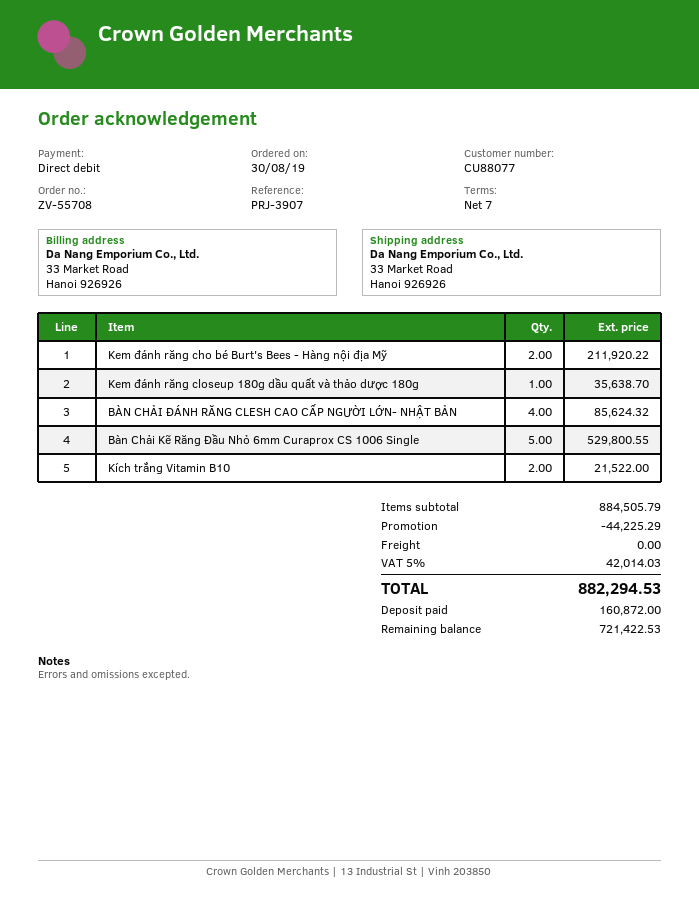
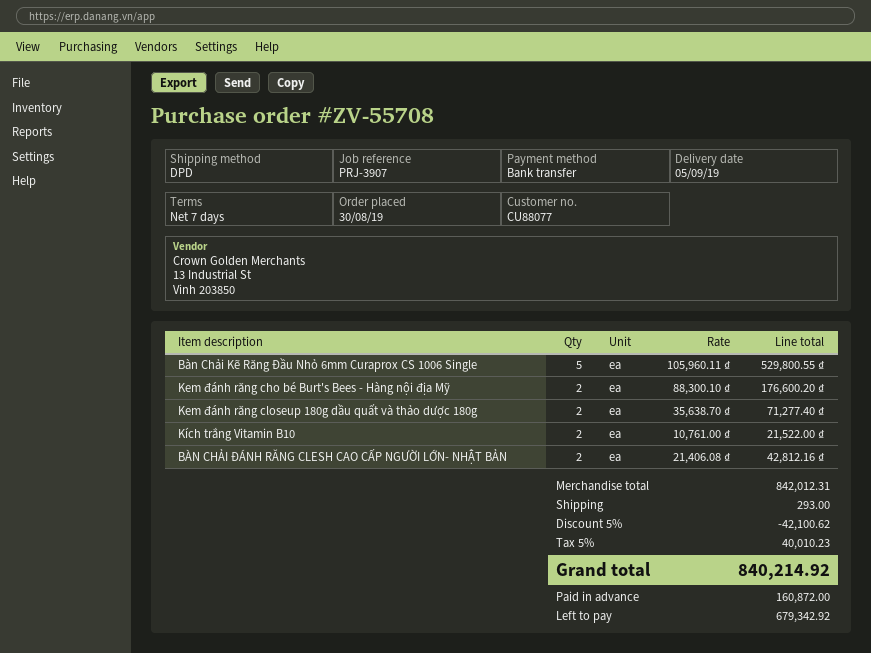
payment method: direct debit -> bank transfer
Kem đánh răng cho bé Burt's Bees - Hàng nội địa Mỹ: 2 for 211920.22 -> 2 for 176600.20
Kem đánh răng closeup 180g dầu quất và thảo dược 180g: 1 for 35638.70 -> 2 for 71277.40
BÀN CHẢI ĐÁNH RĂNG CLESH CAO CẤP NGƯỜI LỚN- NHẬT BẢN: 4 for 85624.32 -> 2 for 42812.16
subtotal: 884505.79 -> 842012.31
discount: 44225.29 -> 42100.62
shipping: 0.00 -> 293.00
tax: 5% = 42014.03 -> 5% = 40010.23
total: 882294.53 -> 840214.92
balance: 721422.53 -> 679342.92

